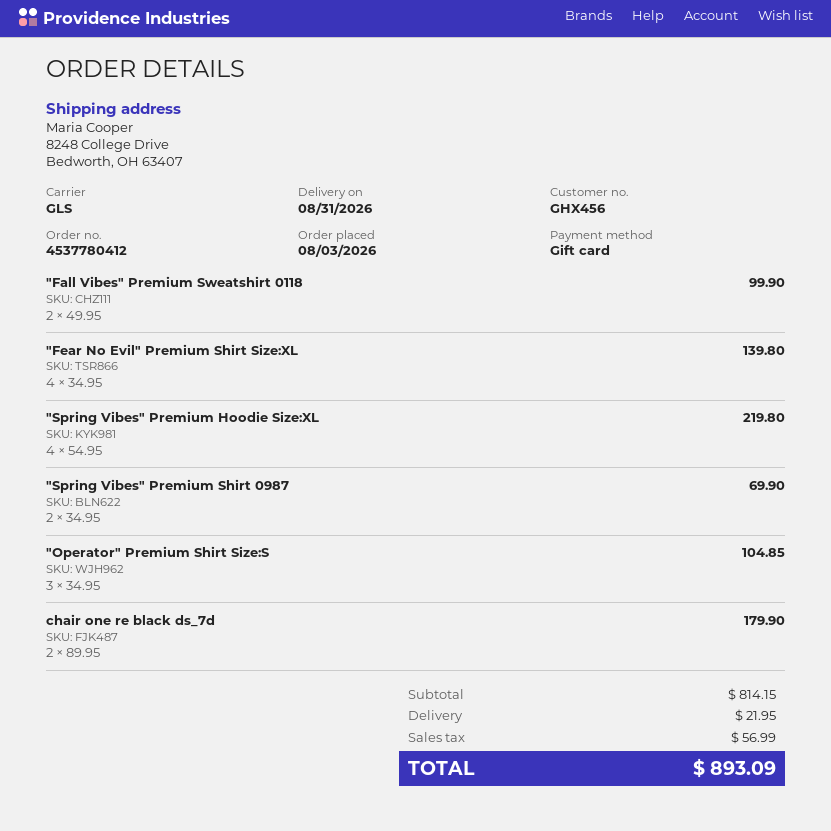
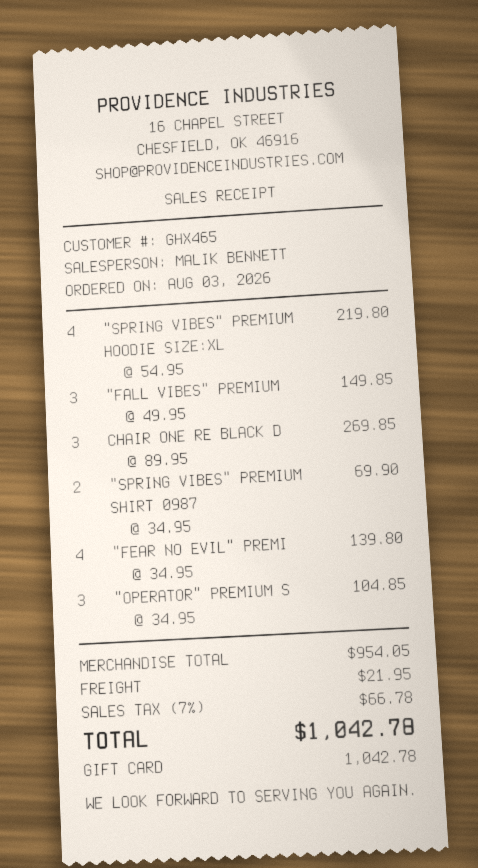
customer number: GHX456 -> GHX465
"Fall Vibes" Premium Sweatshirt 0118: 2 x 49.95 = 99.90 -> 3 x 49.95 = 149.85
chair one re black ds_7d: 2 x 89.95 = 179.90 -> 3 x 89.95 = 269.85
subtotal: 814.15 -> 954.05
tax: 56.99 -> 66.78
total: 893.09 -> 1042.78

